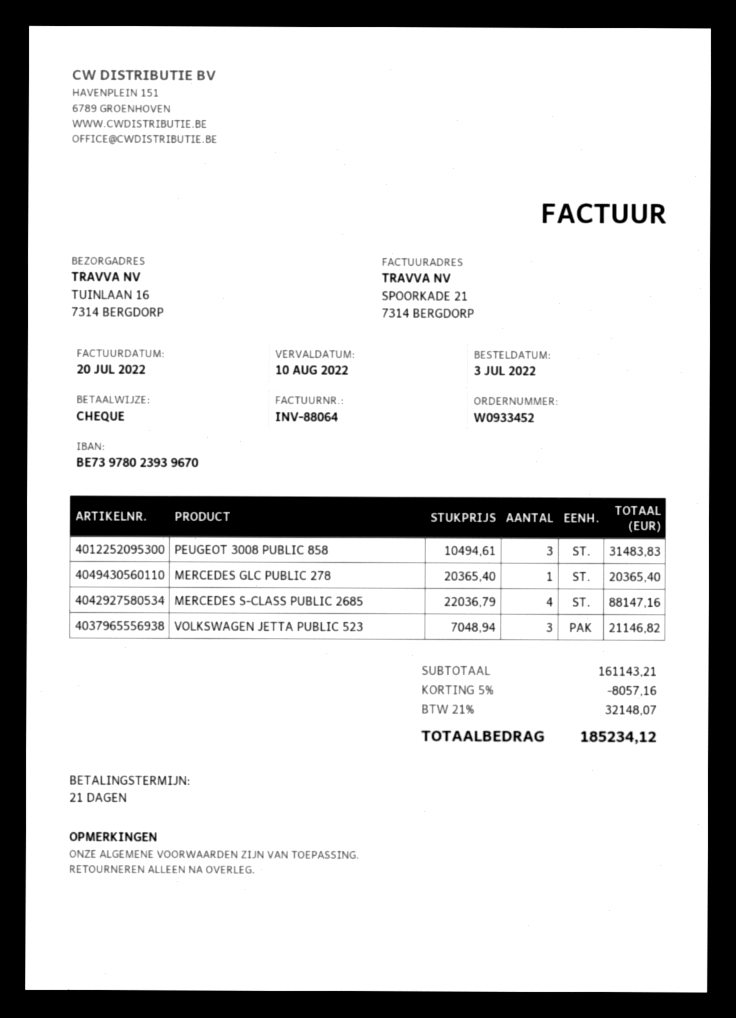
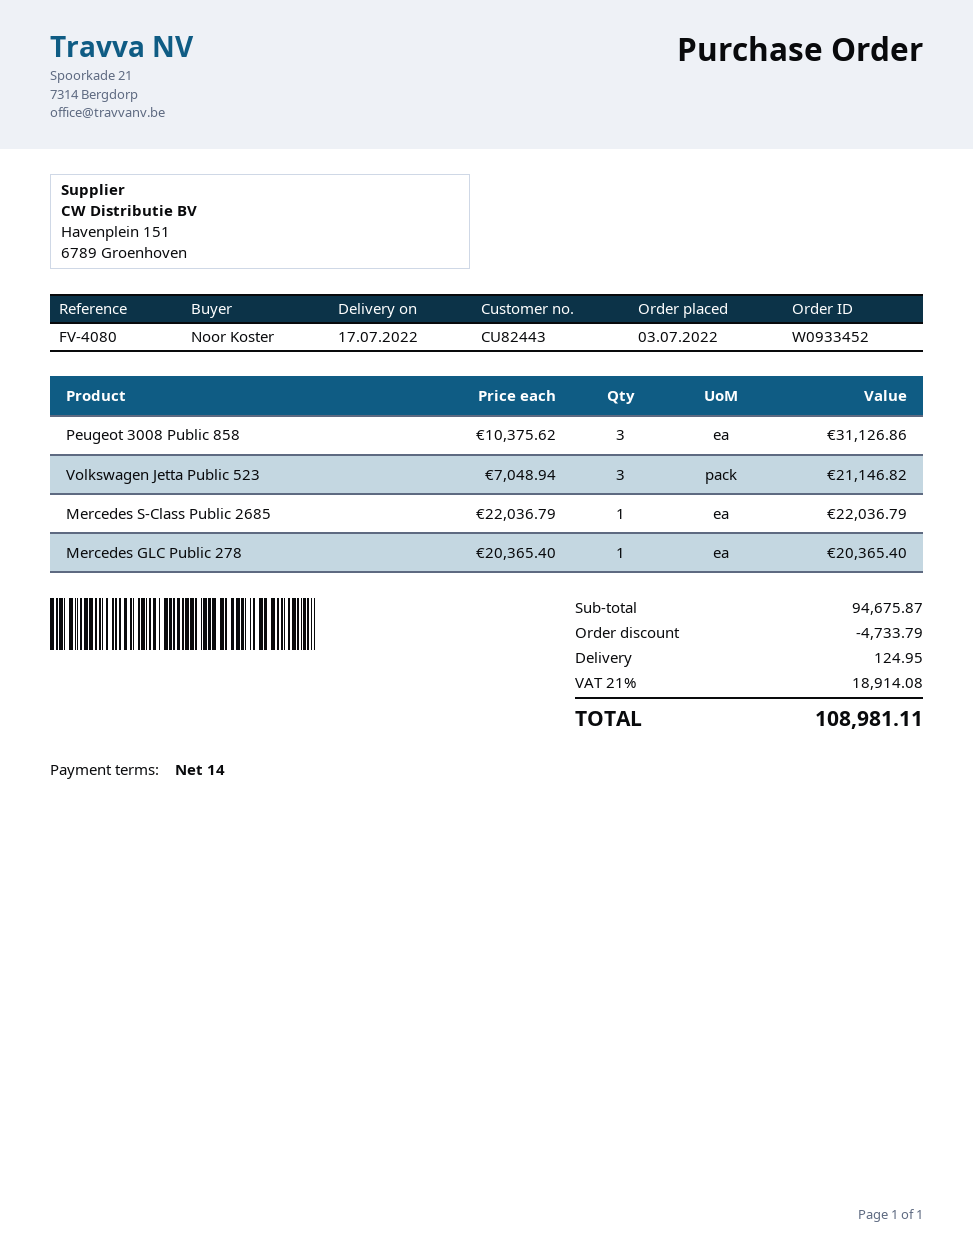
payment terms: 21 days -> 14 days
PEUGEOT 3008 PUBLIC 858: 3 x 10494.61 = 31483.83 -> 3 x 10375.62 = 31126.86
MERCEDES S-CLASS PUBLIC 2685: 4 x 22036.79 = 88147.16 -> 1 x 22036.79 = 22036.79
subtotal: 161143.21 -> 94675.87
discount: 8057.16 -> 4733.79
shipping: none -> 124.95
tax: 21% = 32148.07 -> 21% = 18914.08
total: 185234.12 -> 108981.11

